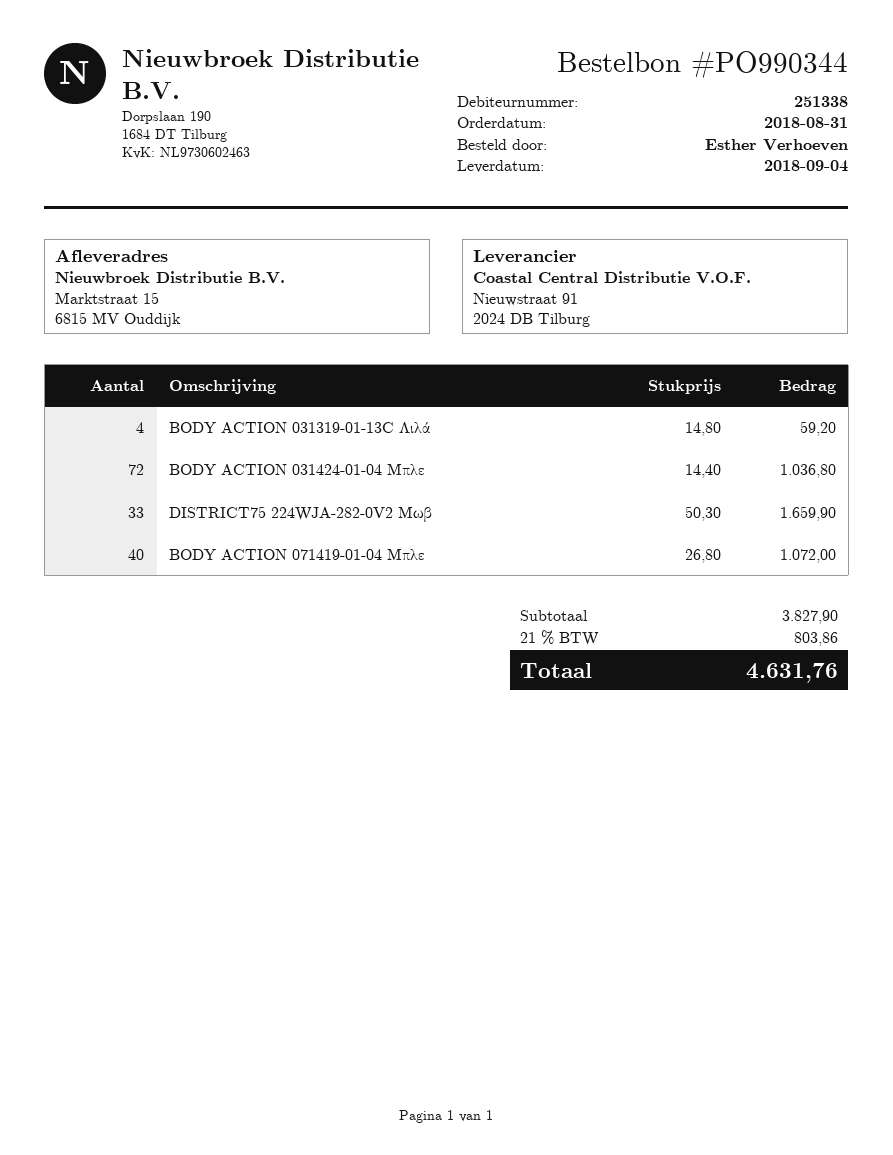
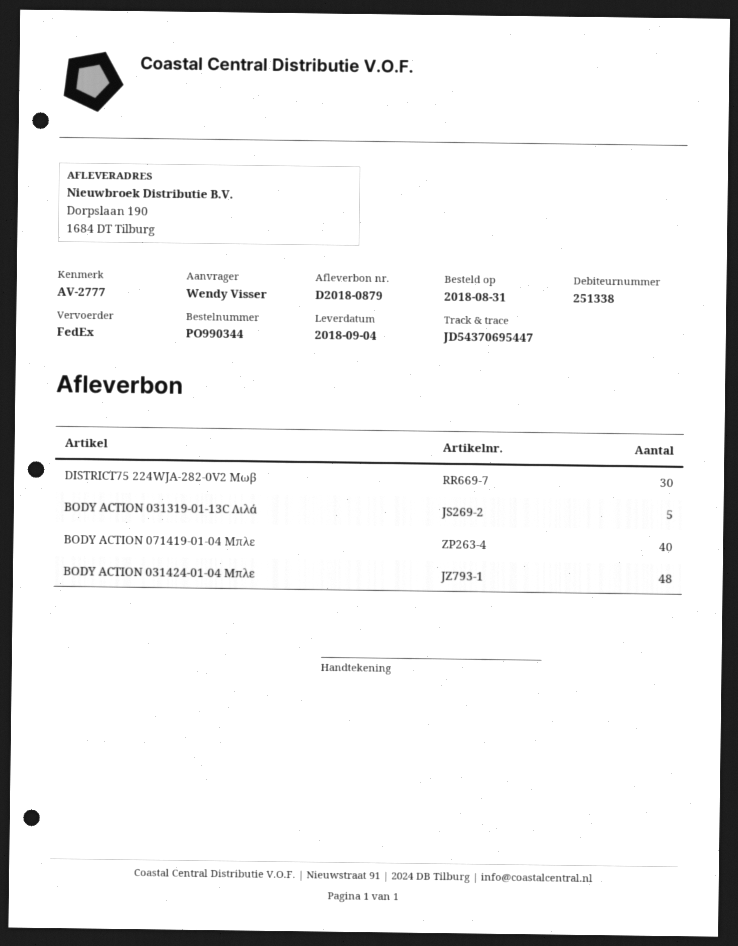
ordered by: Esther Verhoeven -> Wendy Visser
ship to: Marktstraat 15, 6815 MV Ouddijk -> Dorpslaan 190, 1684 DT Tilburg
BODY ACTION 031319-01-13C Λιλά: 4 -> 5
BODY ACTION 031424-01-04 Μπλε: 72 -> 48
DISTRICT75 224WJA-282-0V2 Μωβ: 33 -> 30

